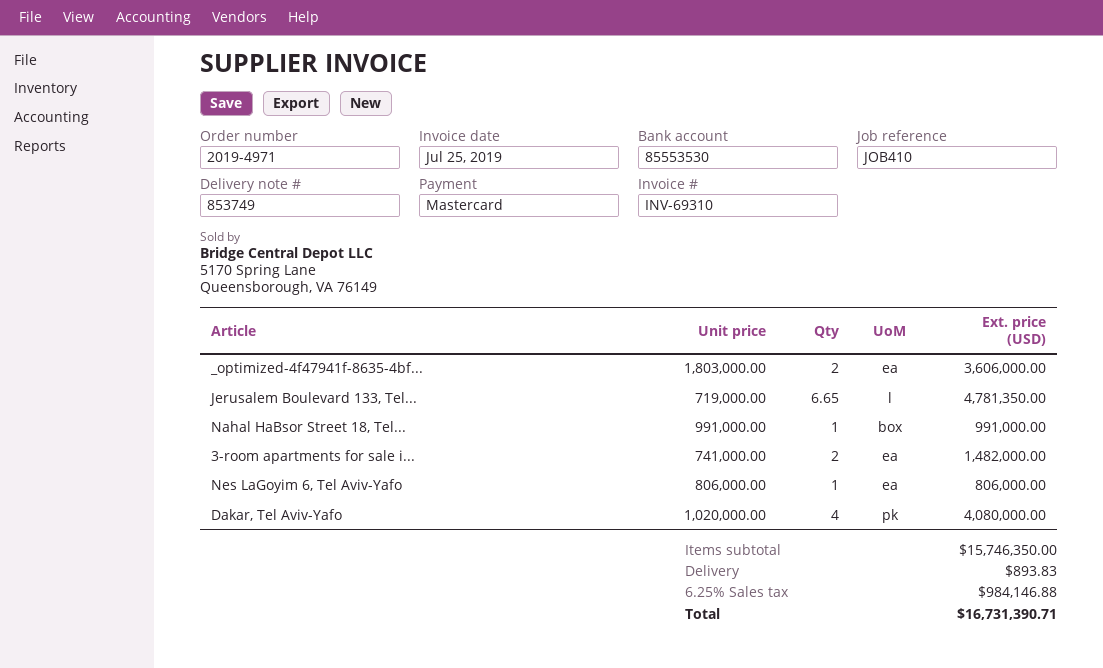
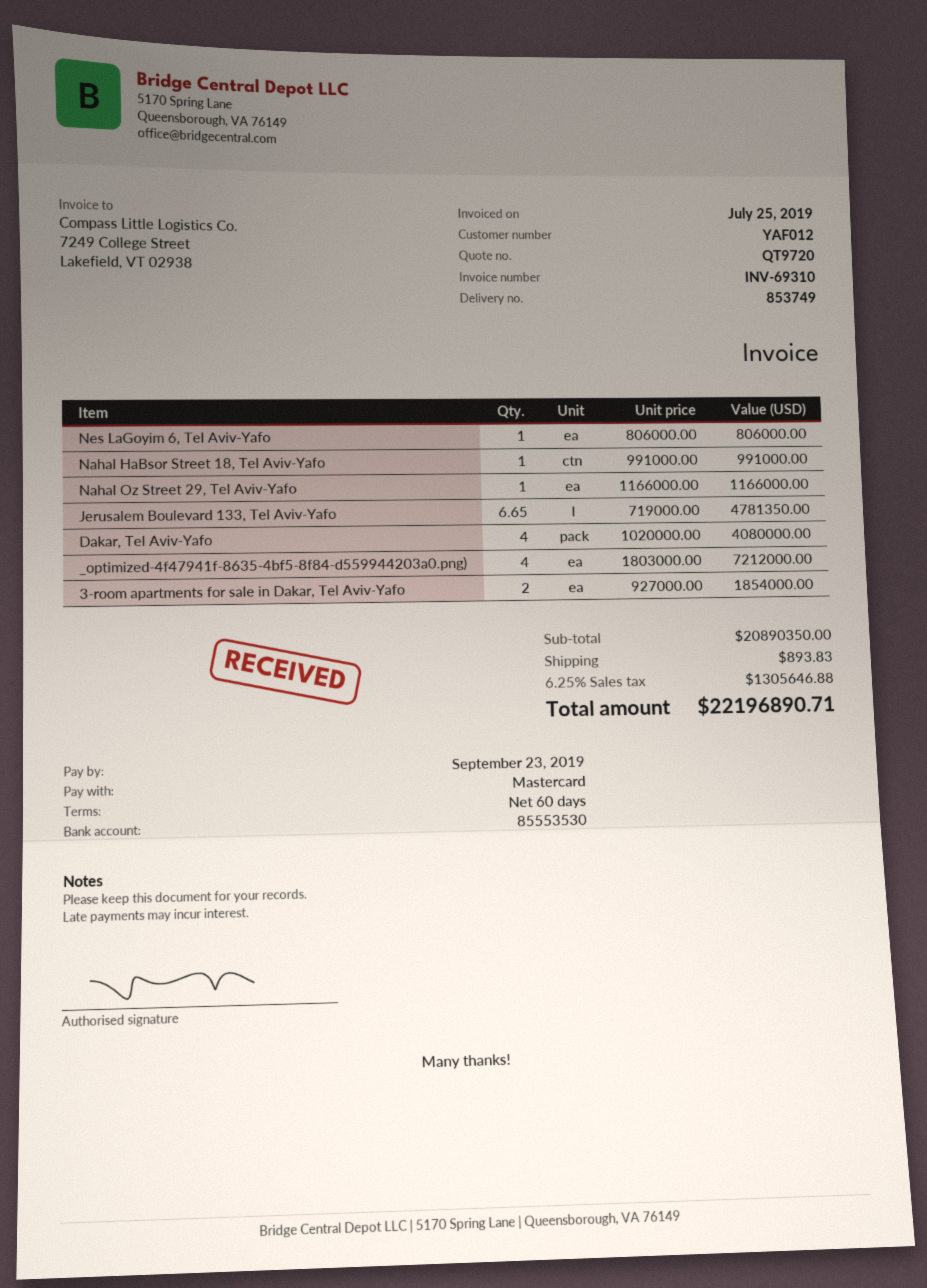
_optimized-4f47941f-8635-4bf...: 2 x 1803000.00 = 3606000.00 -> 4 x 1803000.00 = 7212000.00
3-room apartments for sale i...: 2 x 741000.00 = 1482000.00 -> 2 x 927000.00 = 1854000.00
Nahal Oz Street 29, Tel Aviv-Yafo: none -> 1 x 1166000.00 = 1166000.00
subtotal: 15746350.00 -> 20890350.00
tax: 6.25% = 984146.88 -> 6.25% = 1305646.88
total: 16731390.71 -> 22196890.71

